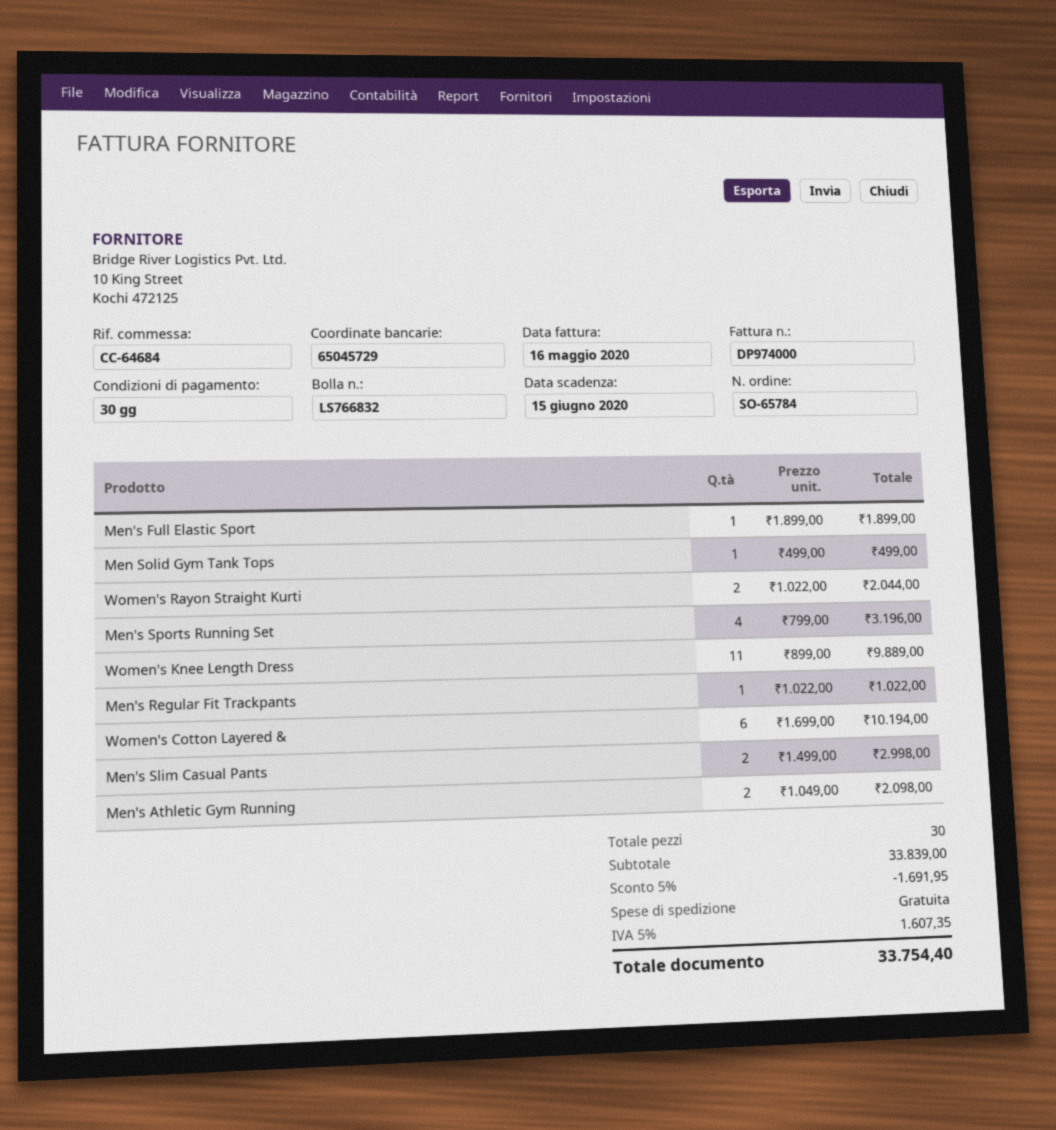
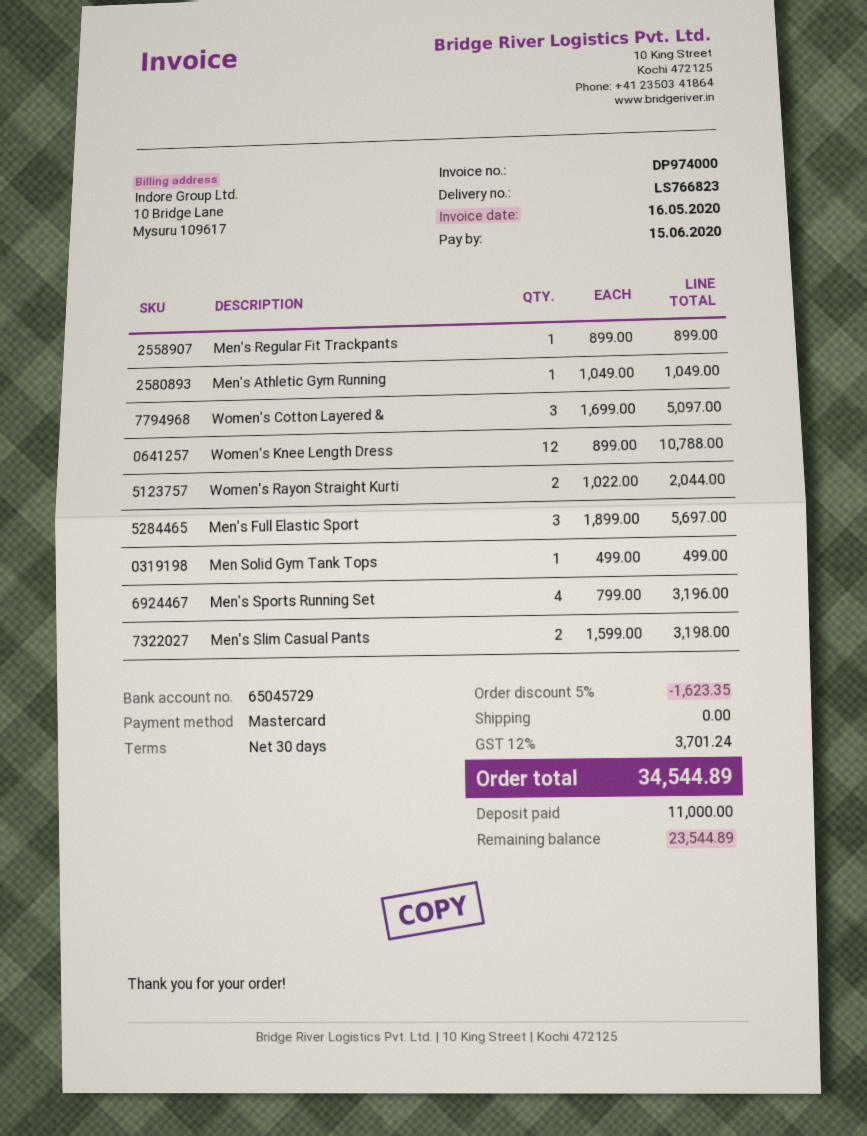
delivery note number: LS766832 -> LS766823
Men's Full Elastic Sport: 1 x 1899.00 = 1899.00 -> 3 x 1899.00 = 5697.00
Women's Knee Length Dress: 11 x 899.00 = 9889.00 -> 12 x 899.00 = 10788.00
Men's Regular Fit Trackpants: 1 x 1022.00 = 1022.00 -> 1 x 899.00 = 899.00
Women's Cotton Layered &: 6 x 1699.00 = 10194.00 -> 3 x 1699.00 = 5097.00
Men's Slim Casual Pants: 2 x 1499.00 = 2998.00 -> 2 x 1599.00 = 3198.00
Men's Athletic Gym Running: 2 x 1049.00 = 2098.00 -> 1 x 1049.00 = 1049.00
discount: 5% = 1691.95 -> 5% = 1623.35
tax: 5% = 1607.35 -> 12% = 3701.24
total: 33754.40 -> 34544.89

